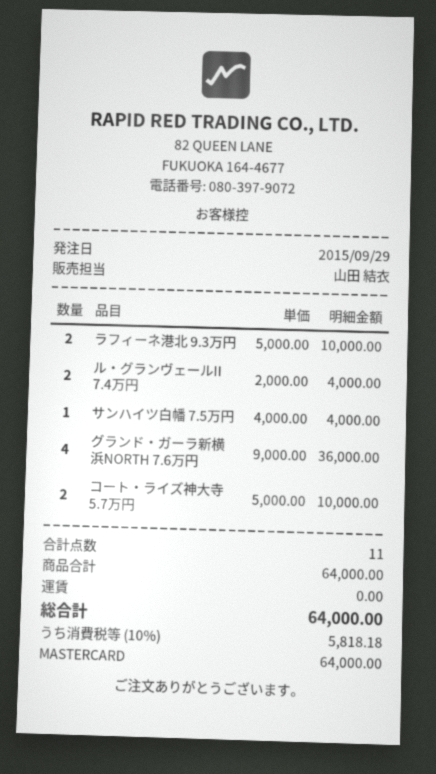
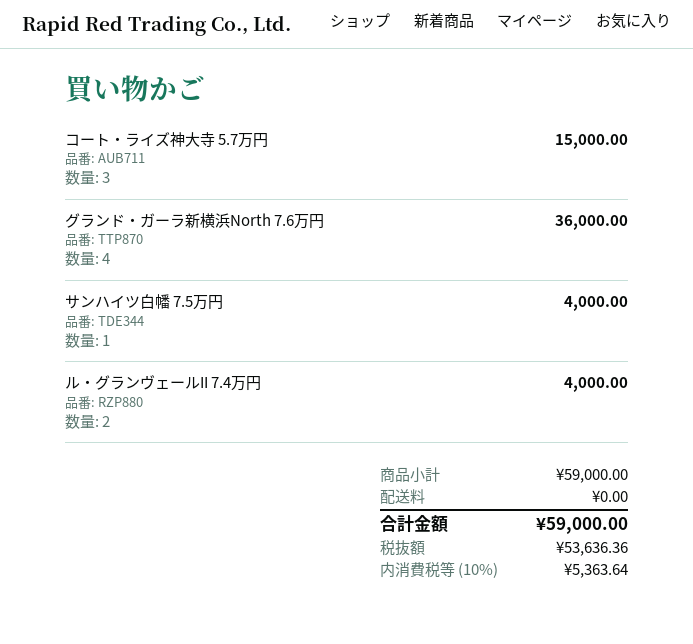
ラフィーネ港北 9.3万円: 2 for 10000.00 -> none
コート・ライズ神大寺 5.7万円: 2 for 10000.00 -> 3 for 15000.00
subtotal: 64000.00 -> 59000.00
tax: 10% = 5818.18 -> 10% = 5363.64
total: 64000.00 -> 59000.00

